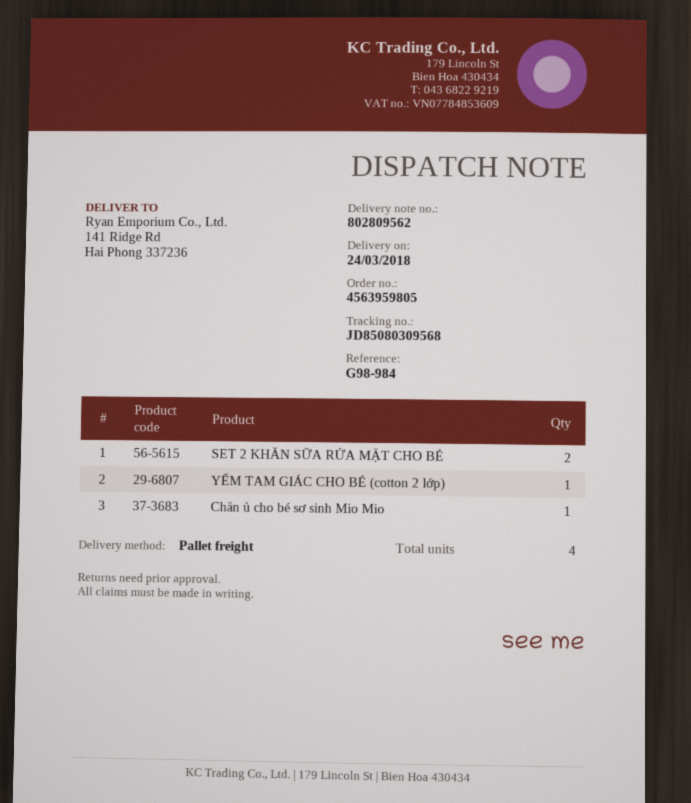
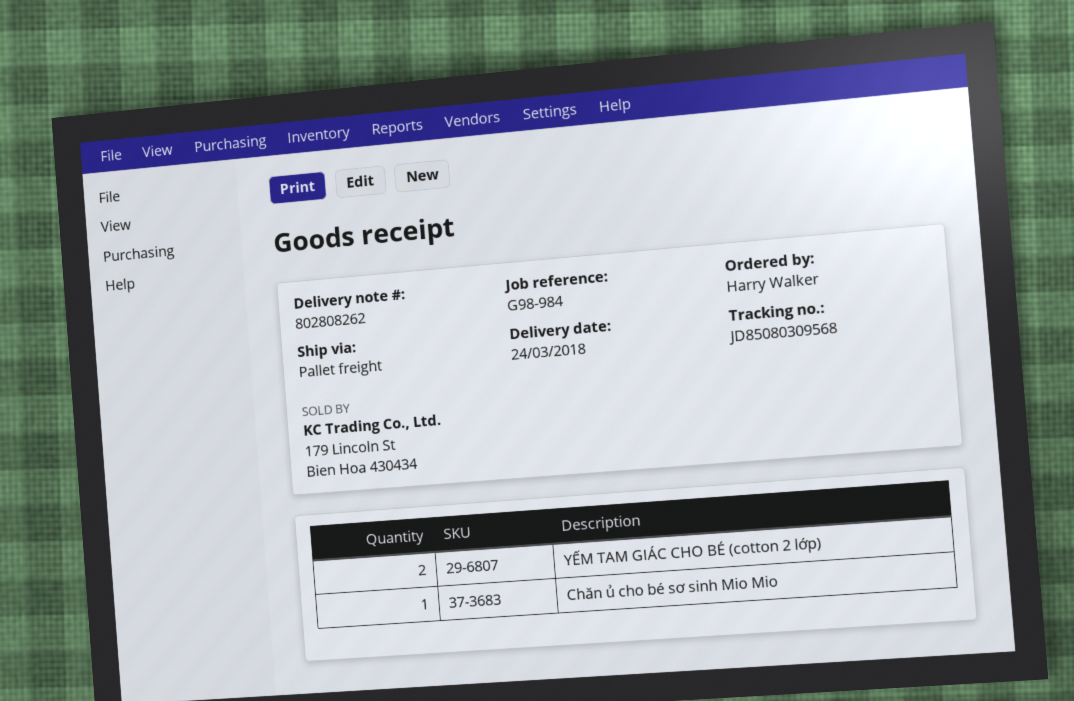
delivery note number: 802809562 -> 802808262
SET 2 KHĂN SỮA RỬA MẶT CHO BÉ: 2 -> none
YẾM TAM GIÁC CHO BÉ (cotton 2 lớp): 1 -> 2

